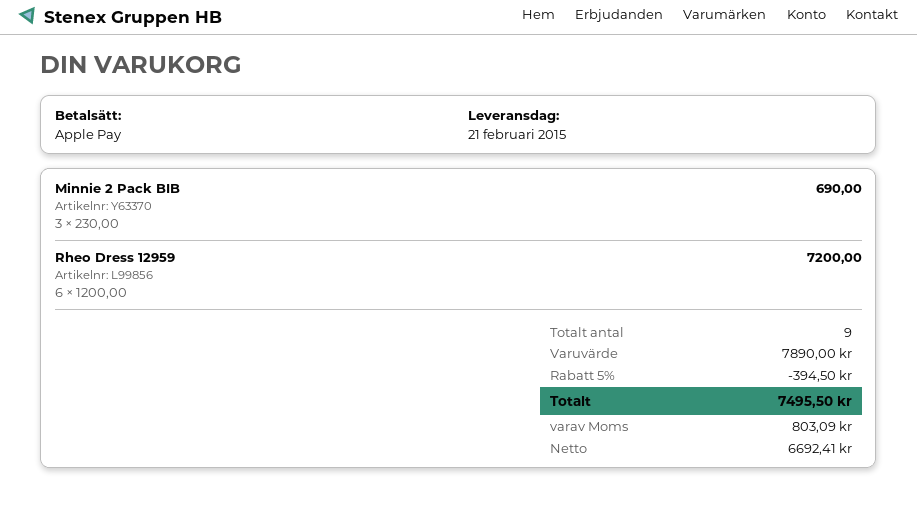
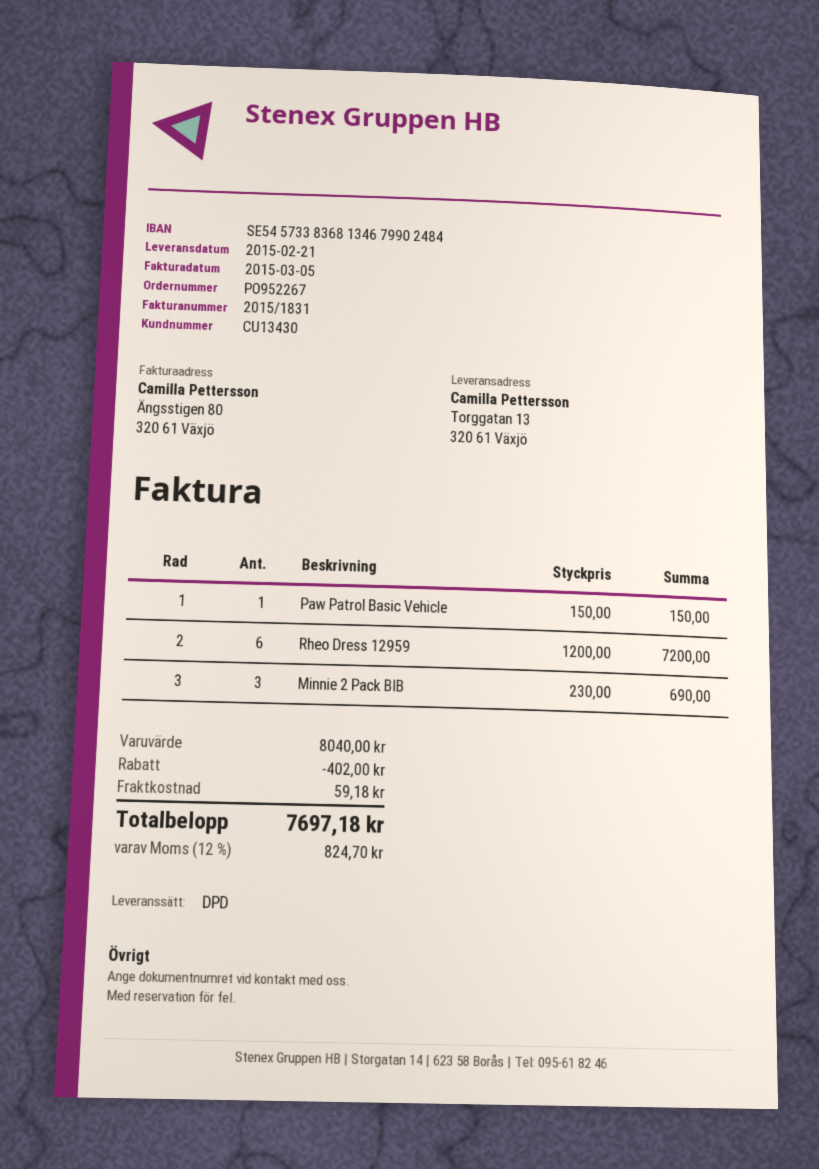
Paw Patrol Basic Vehicle: none -> 1 x 150.00 = 150.00
subtotal: 7890.00 -> 8040.00
discount: 394.50 -> 402.00
shipping: none -> 59.18
tax: 803.09 -> 824.70
total: 7495.50 -> 7697.18

